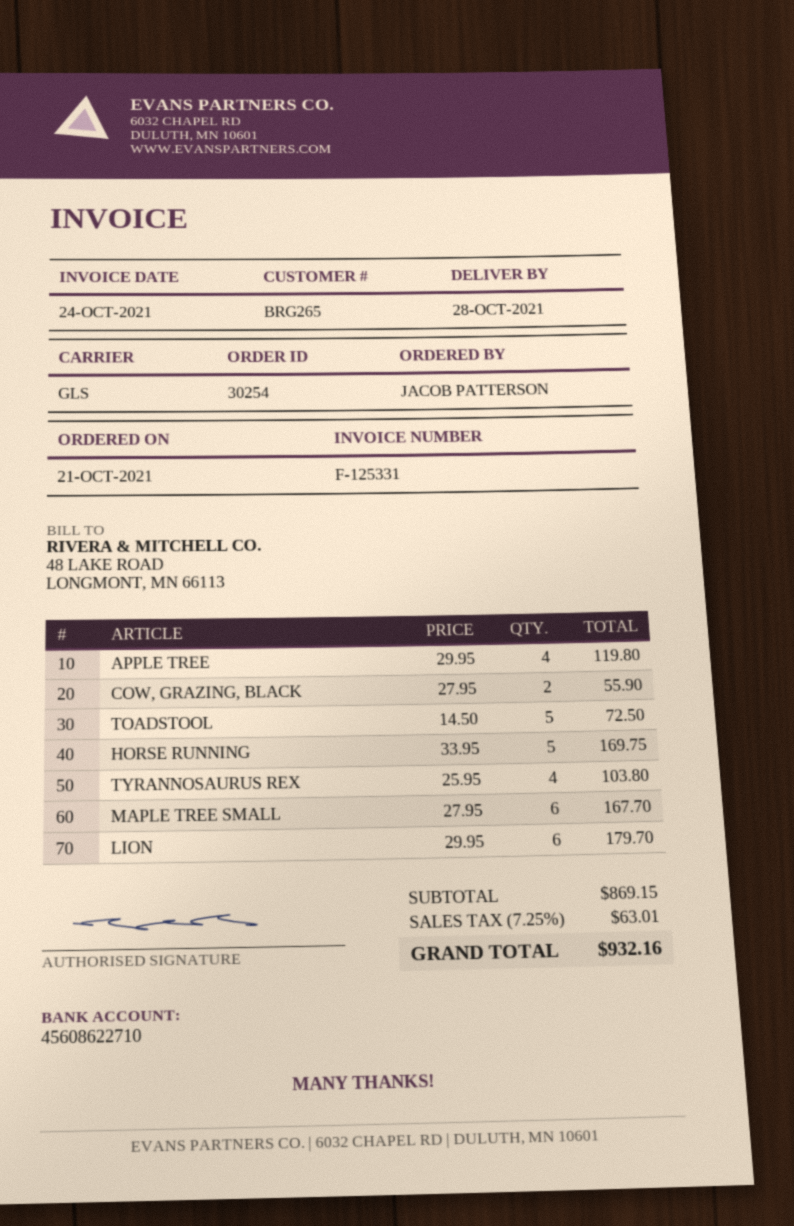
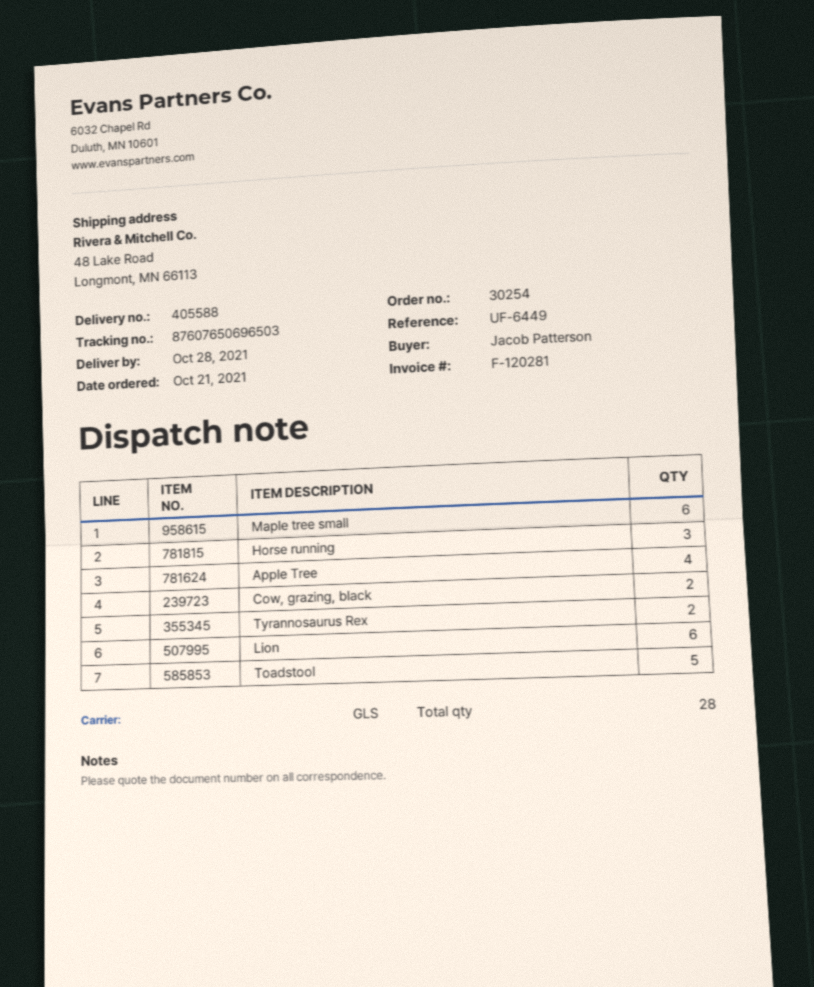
invoice number: F-125331 -> F-120281
HORSE RUNNING: 5 -> 3
TYRANNOSAURUS REX: 4 -> 2

